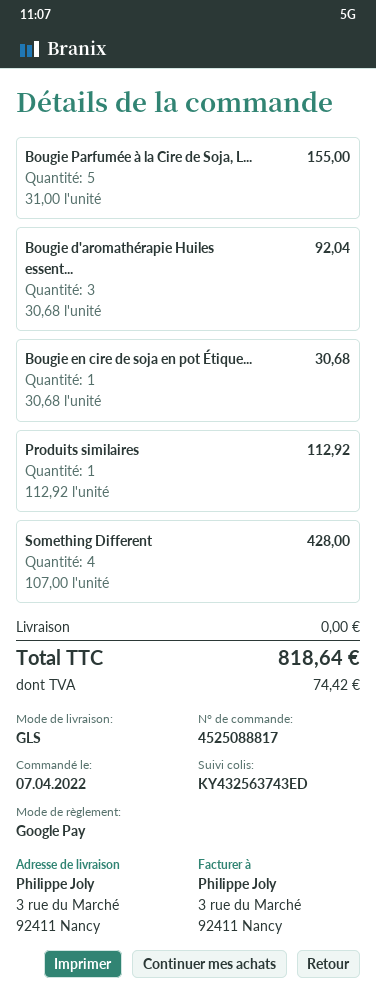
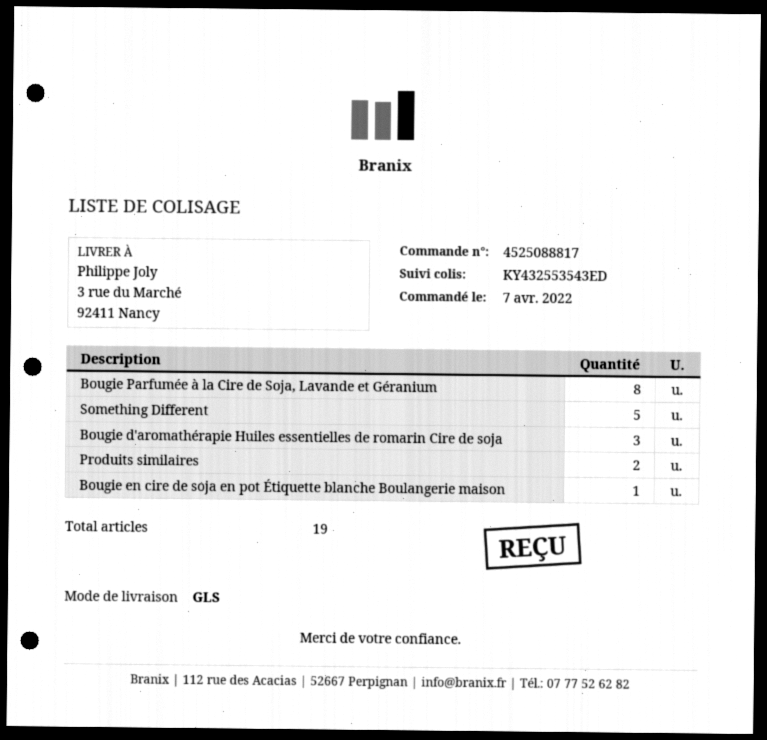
tracking number: KY432563743ED -> KY432553543ED
Bougie Parfumée à la Cire de Soja, L...: 5 -> 8
Produits similaires: 1 -> 2
Something Different: 4 -> 5

